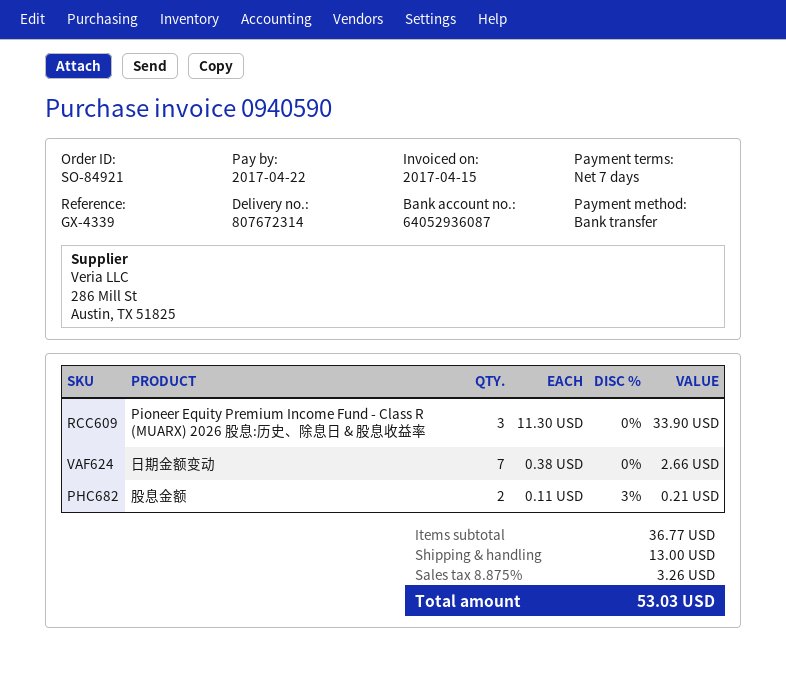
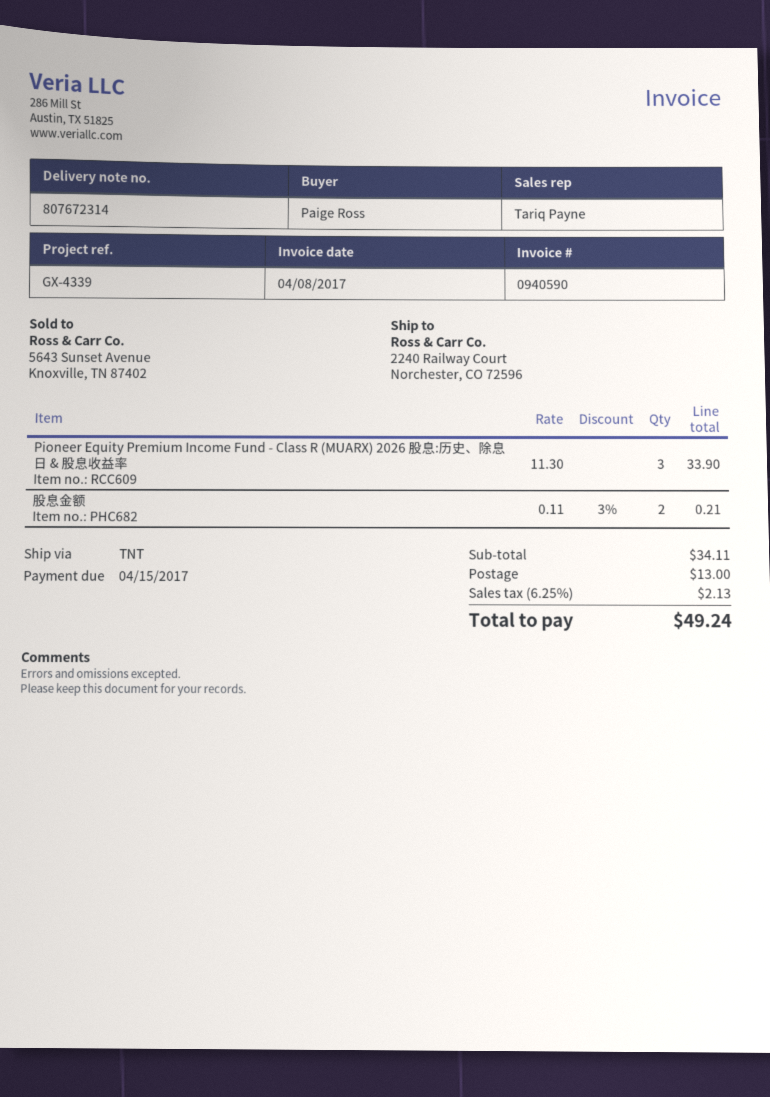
invoice date: 2017-04-15 -> 2017-04-08
due date: 2017-04-22 -> 2017-04-15
日期金额变动: 7 x 0.38 = 2.66 -> none
subtotal: 36.77 -> 34.11
tax: 8.875% = 3.26 -> 6.25% = 2.13
total: 53.03 -> 49.24

